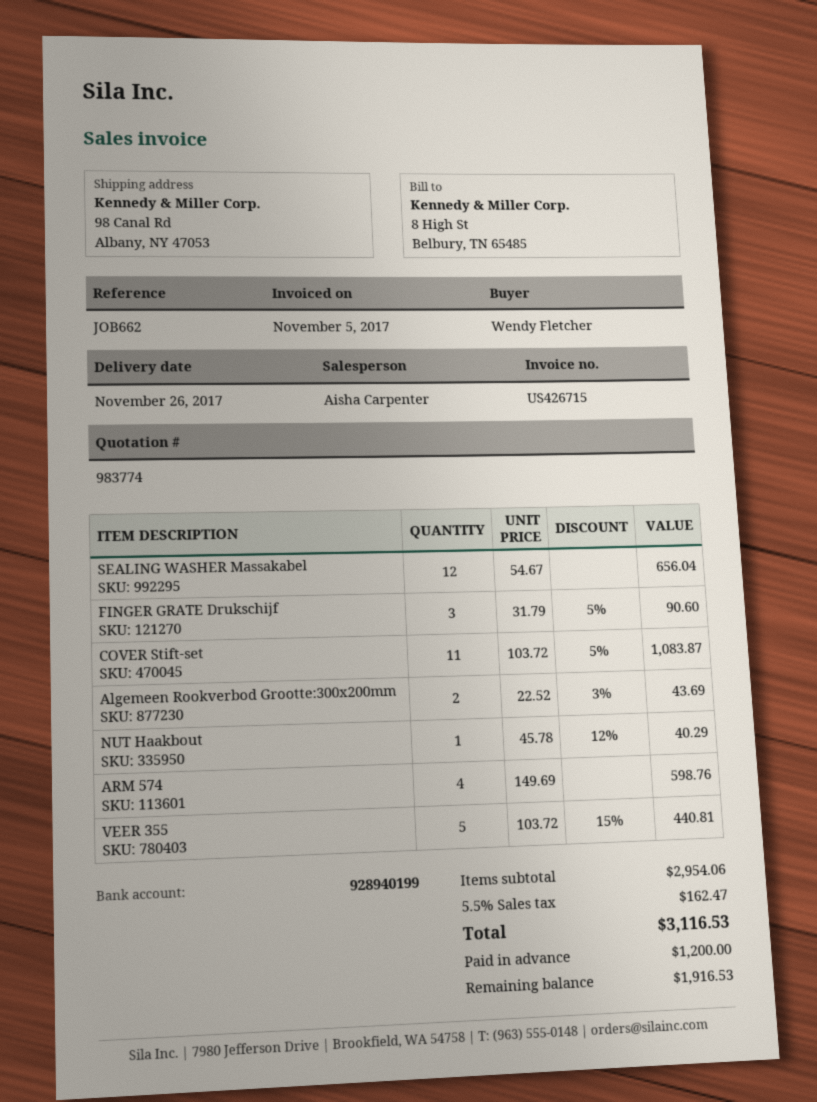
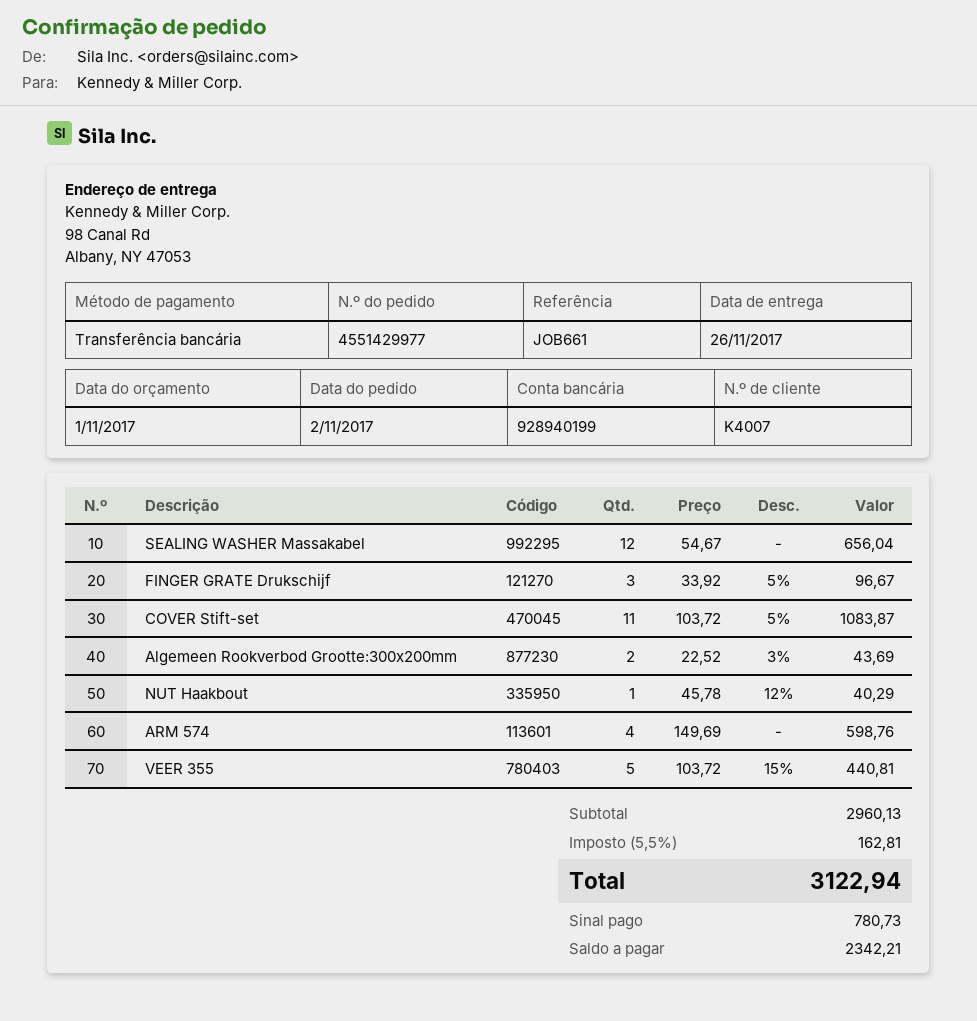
reference: JOB662 -> JOB661
FINGER GRATE Drukschijf: 3 x 31.79 - 5% = 90.60 -> 3 x 33.92 - 5% = 96.67
subtotal: 2954.06 -> 2960.13
tax: 5.5% = 162.47 -> 5.5% = 162.81
total: 3116.53 -> 3122.94
deposit: 1200.00 -> 780.73
balance: 1916.53 -> 2342.21

